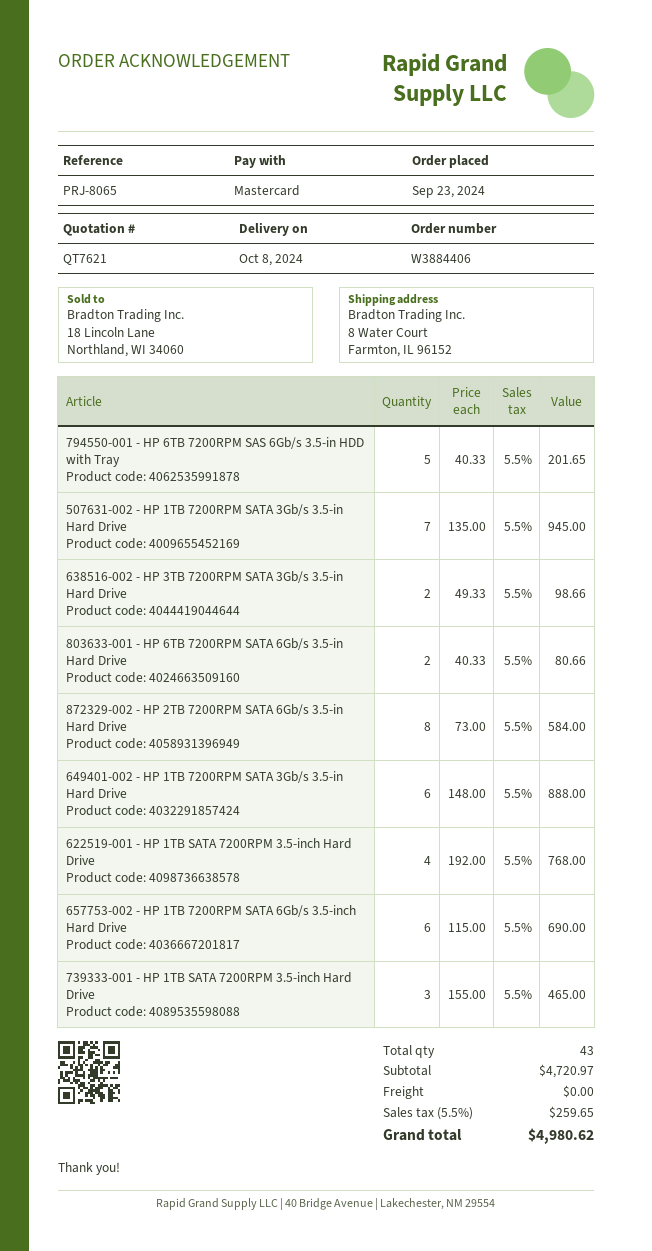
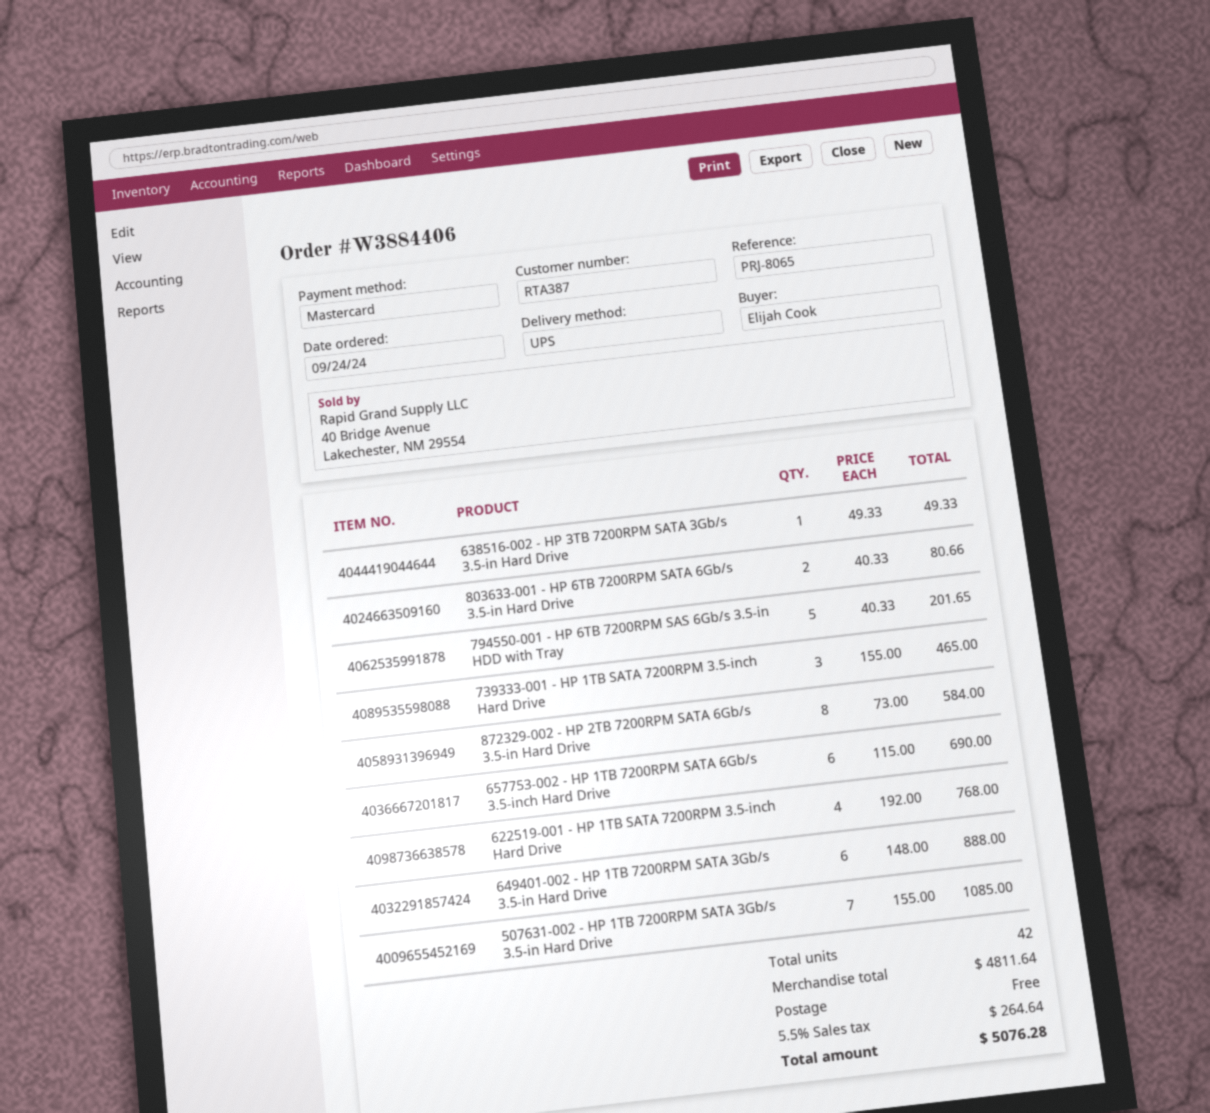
order date: 2024-09-23 -> 2024-09-24
507631-002 - HP 1TB 7200RPM SATA 3Gb/s 3.5-in Hard Drive: 7 x 135.00 = 945.00 -> 7 x 155.00 = 1085.00
638516-002 - HP 3TB 7200RPM SATA 3Gb/s 3.5-in Hard Drive: 2 x 49.33 = 98.66 -> 1 x 49.33 = 49.33
total quantity: 43 -> 42
subtotal: 4720.97 -> 4811.64
tax: 5.5% = 259.65 -> 5.5% = 264.64
total: 4980.62 -> 5076.28

